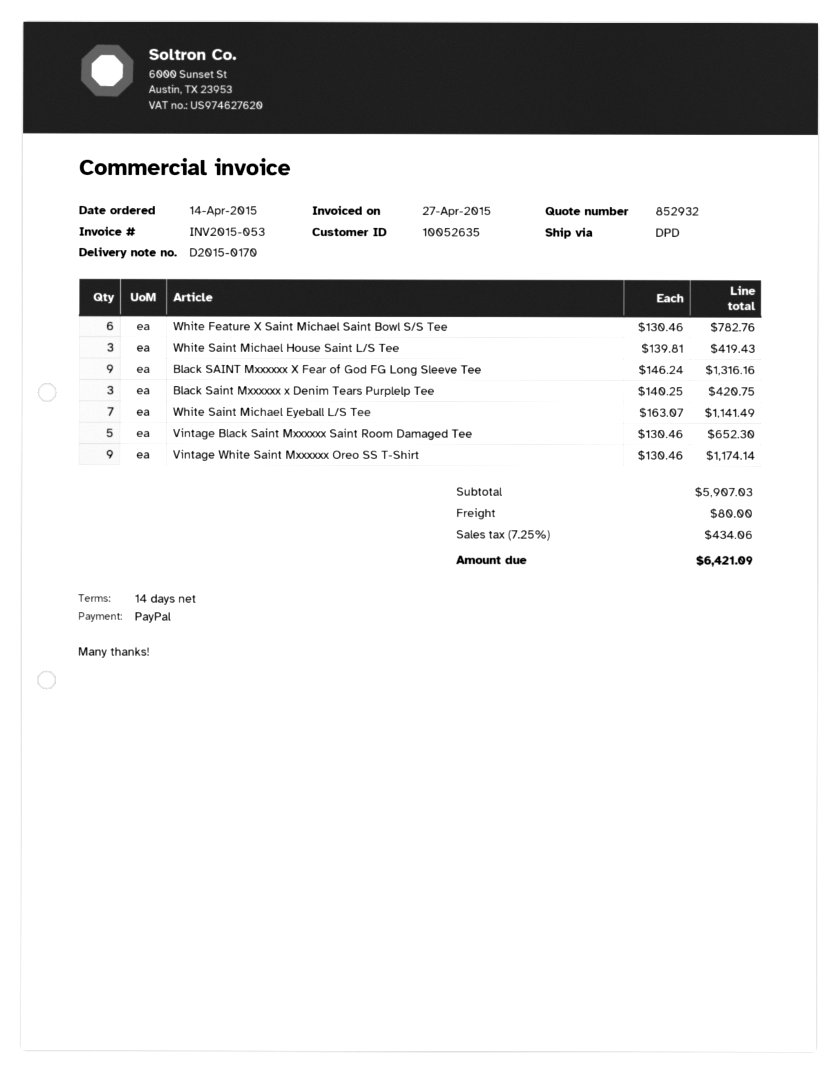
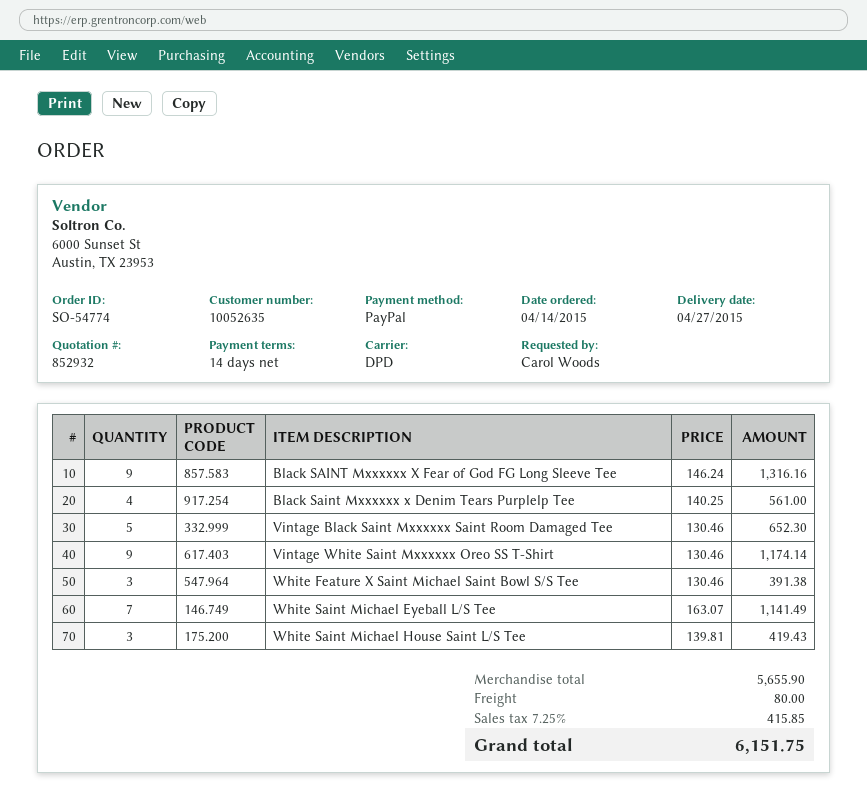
White Feature X Saint Michael Saint Bowl S/S Tee: 6 x 130.46 = 782.76 -> 3 x 130.46 = 391.38
Black Saint Mxxxxxx x Denim Tears Purplelp Tee: 3 x 140.25 = 420.75 -> 4 x 140.25 = 561.00
subtotal: 5907.03 -> 5655.90
tax: 7.25% = 434.06 -> 7.25% = 415.85
total: 6421.09 -> 6151.75

